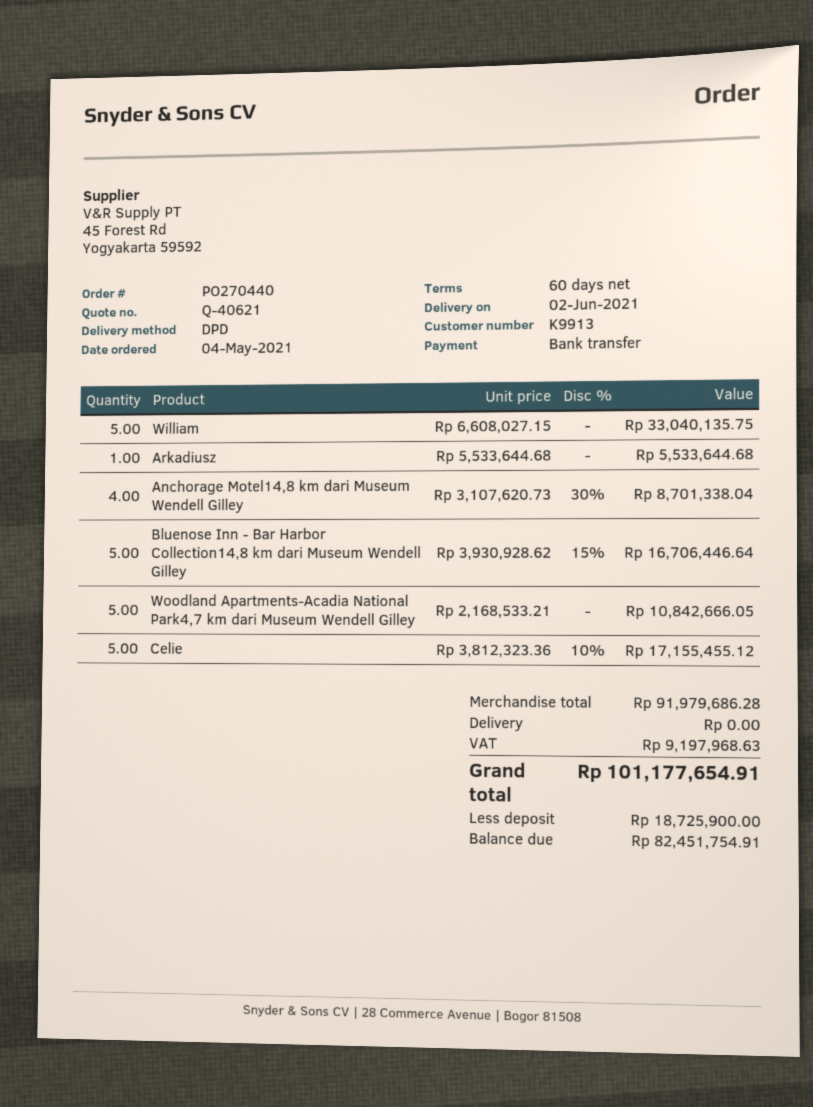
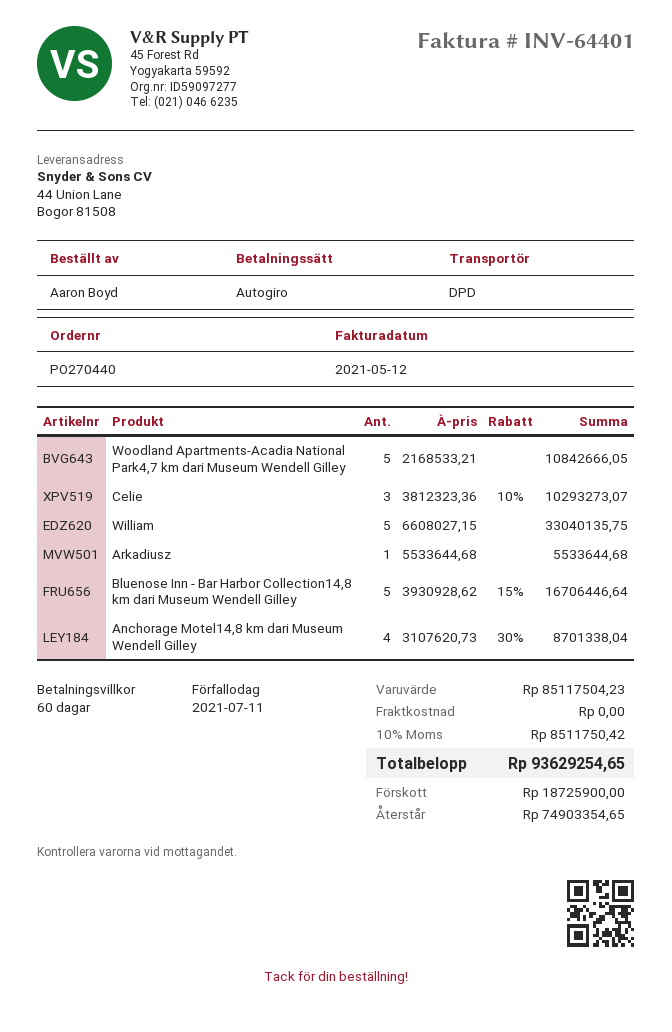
payment method: bank transfer -> direct debit
Celie: 5 x 3812323.36 - 10% = 17155455.12 -> 3 x 3812323.36 - 10% = 10293273.07
subtotal: 91979686.28 -> 85117504.23
tax: 9197968.63 -> 8511750.42
total: 101177654.91 -> 93629254.65
balance: 82451754.91 -> 74903354.65

